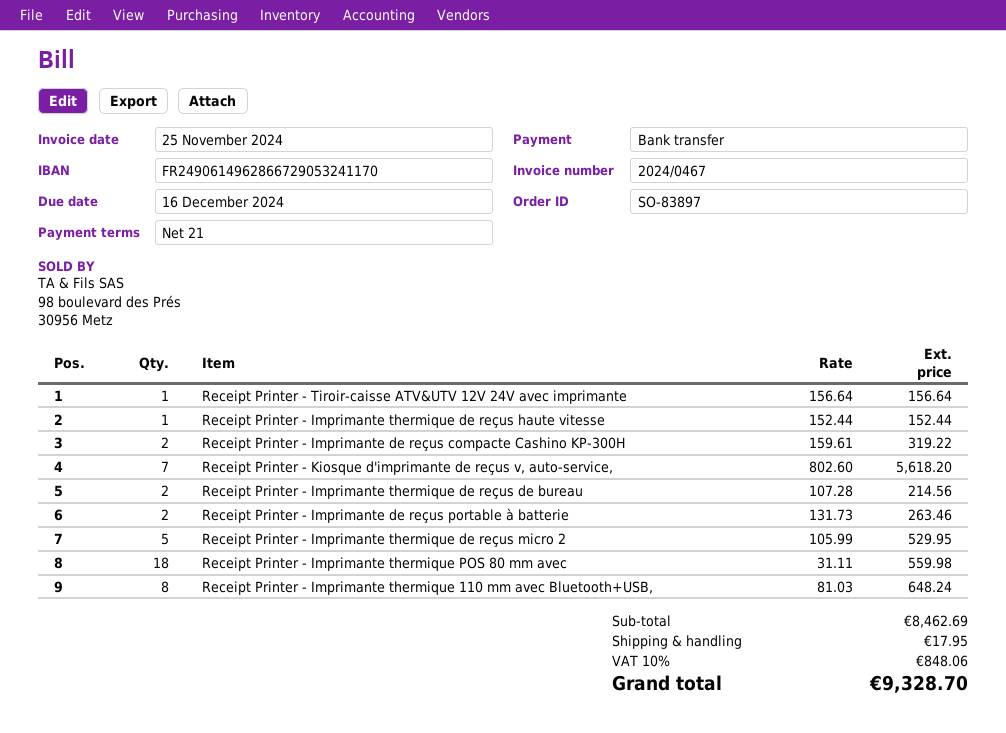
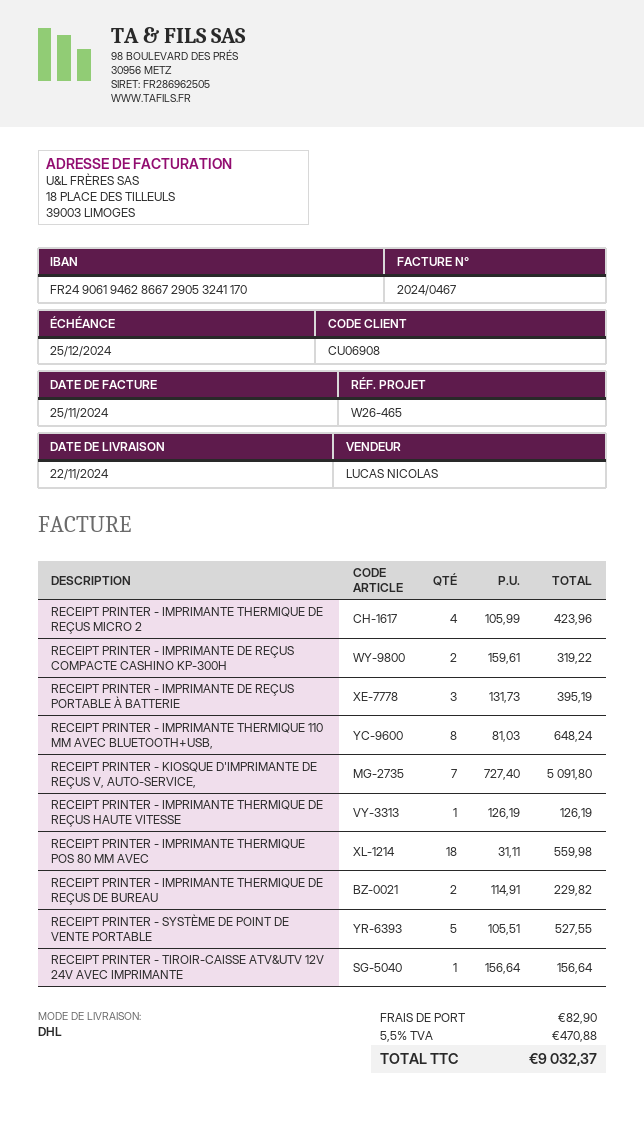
due date: 2024-12-16 -> 2024-12-25
bank account: FR2490614962866729053241170 -> FR2490619462866729053241170
Receipt Printer - Imprimante thermique de reçus haute vitesse: 1 x 152.44 = 152.44 -> 1 x 126.19 = 126.19
Receipt Printer - Kiosque d'imprimante de reçus v, auto-service,: 7 x 802.60 = 5618.20 -> 7 x 727.40 = 5091.80
Receipt Printer - Imprimante thermique de reçus de bureau: 2 x 107.28 = 214.56 -> 2 x 114.91 = 229.82
Receipt Printer - Imprimante de reçus portable à batterie: 2 x 131.73 = 263.46 -> 3 x 131.73 = 395.19
Receipt Printer - Imprimante thermique de reçus micro 2: 5 x 105.99 = 529.95 -> 4 x 105.99 = 423.96
RECEIPT PRINTER - SYSTÈME DE POINT DE VENTE PORTABLE: none -> 5 x 105.51 = 527.55
shipping: 17.95 -> 82.90
tax: 10% = 848.06 -> 5.5% = 470.88
total: 9328.70 -> 9032.37

